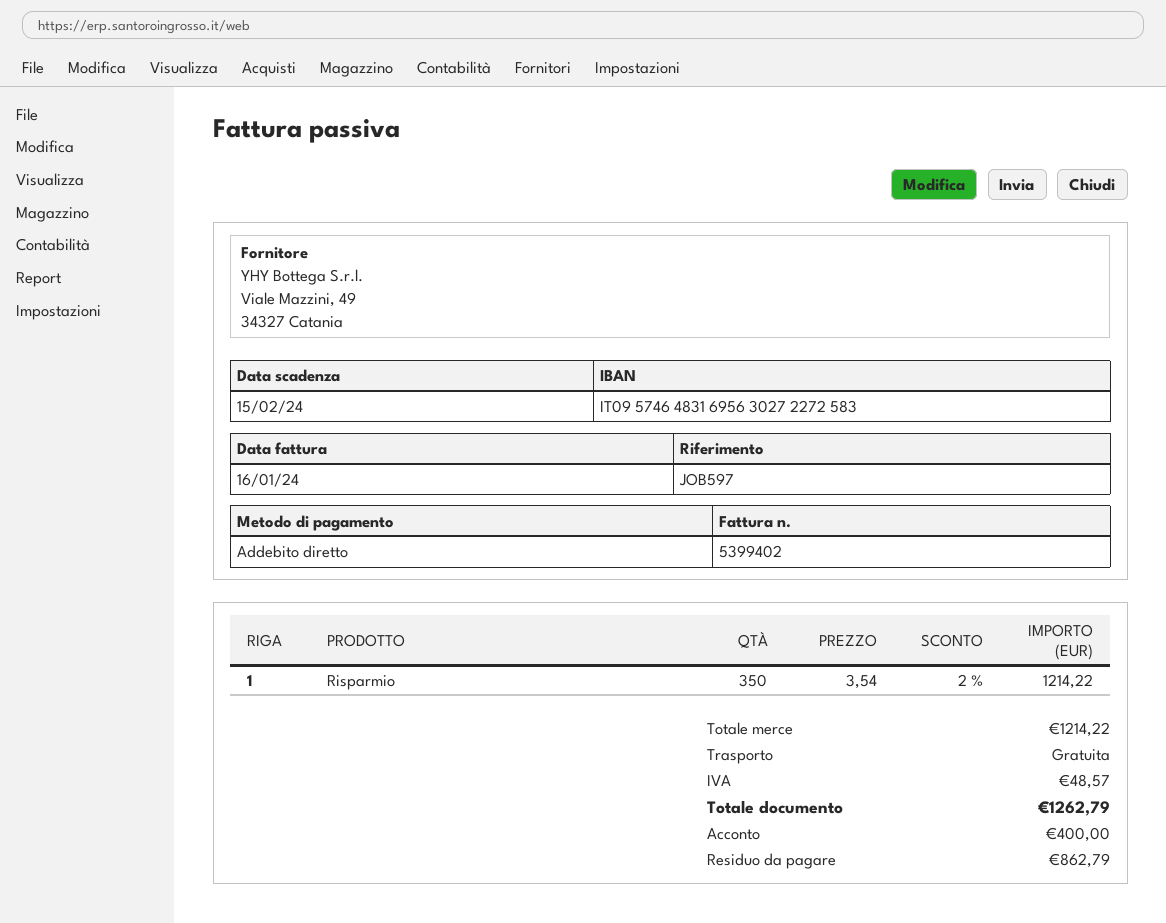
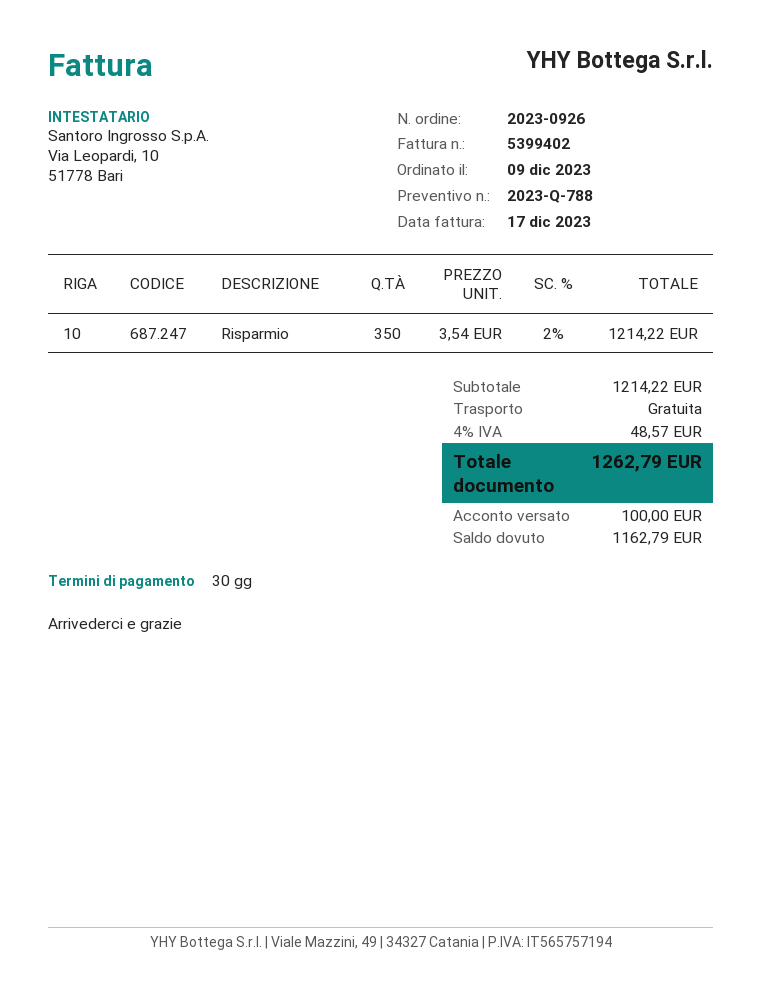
invoice date: 2024-01-16 -> 2023-12-17
deposit: 400.00 -> 100.00
balance: 862.79 -> 1162.79

